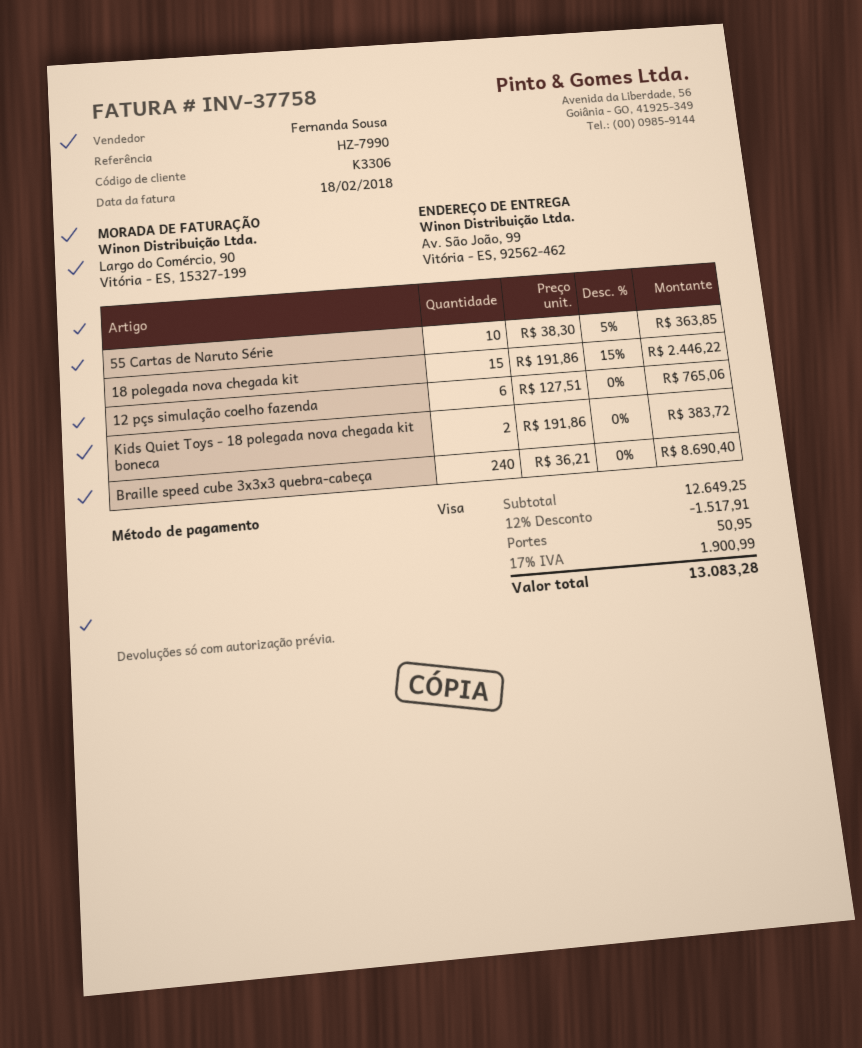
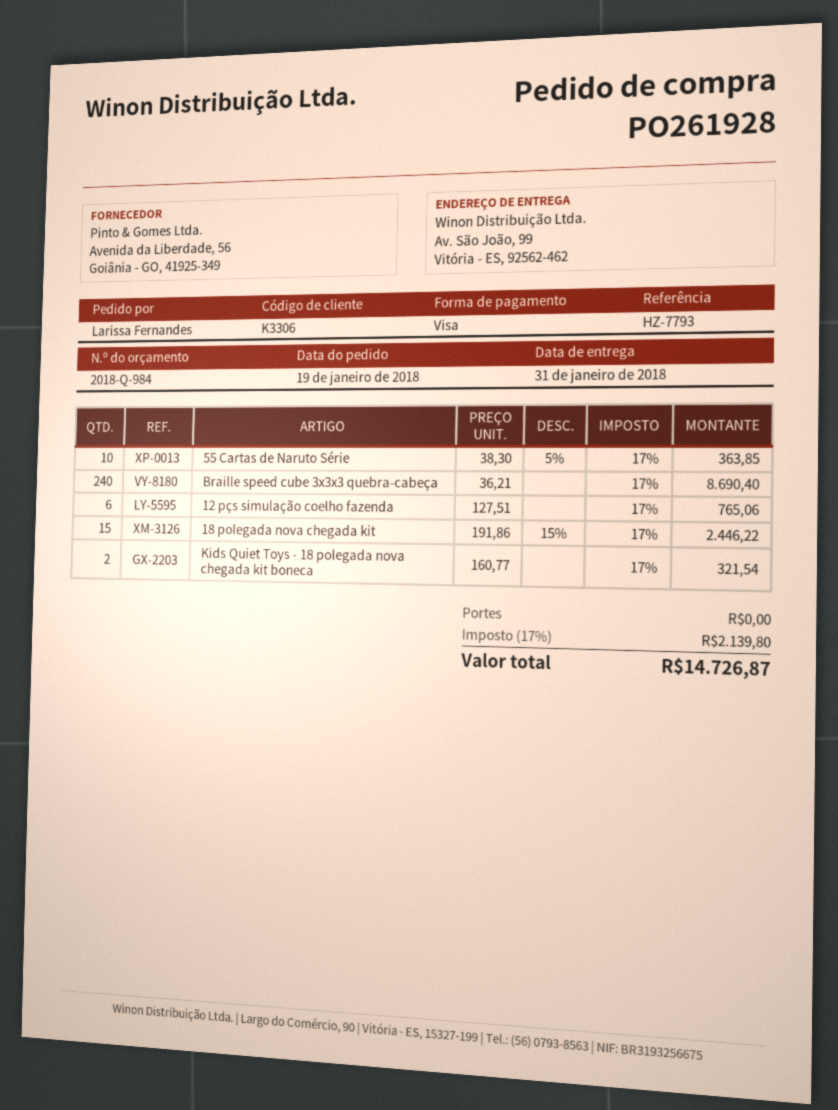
reference: HZ-7990 -> HZ-7793
Kids Quiet Toys - 18 polegada nova chegada kit boneca: 2 x 191.86 = 383.72 -> 2 x 160.77 = 321.54
discount: 12% = 1517.91 -> none
shipping: 50.95 -> 0.00
tax: 17% = 1900.99 -> 17% = 2139.80
total: 13083.28 -> 14726.87

